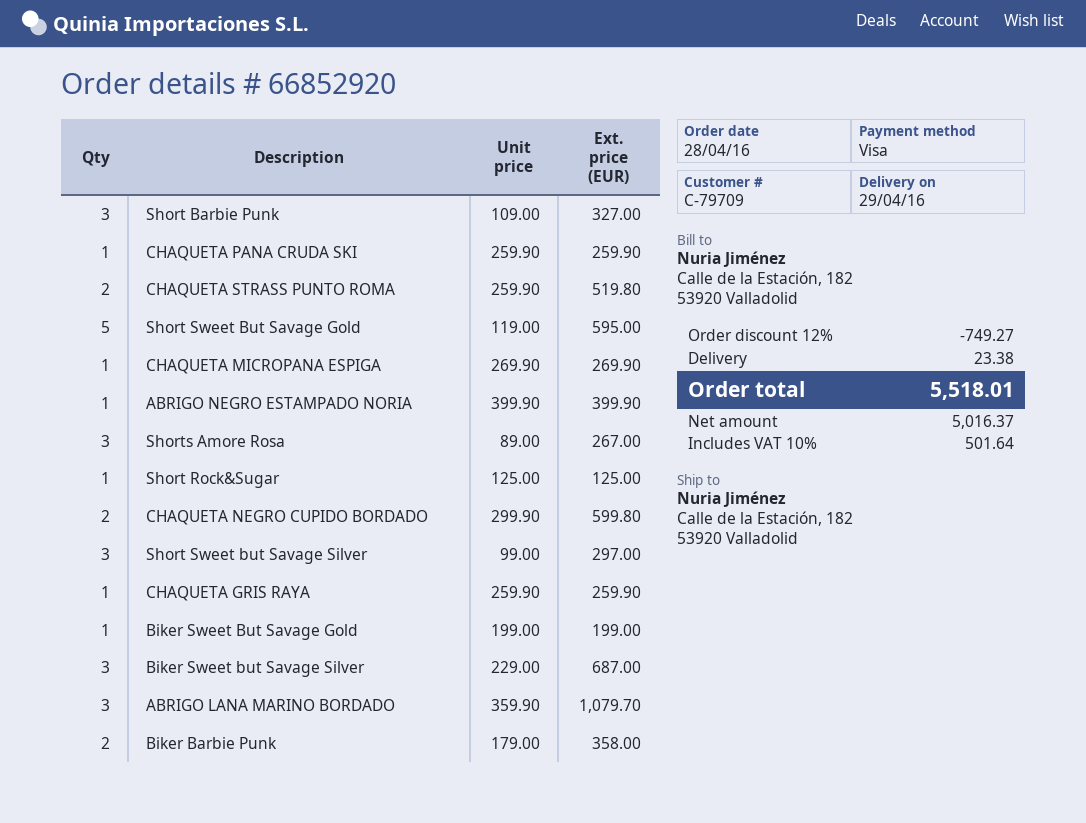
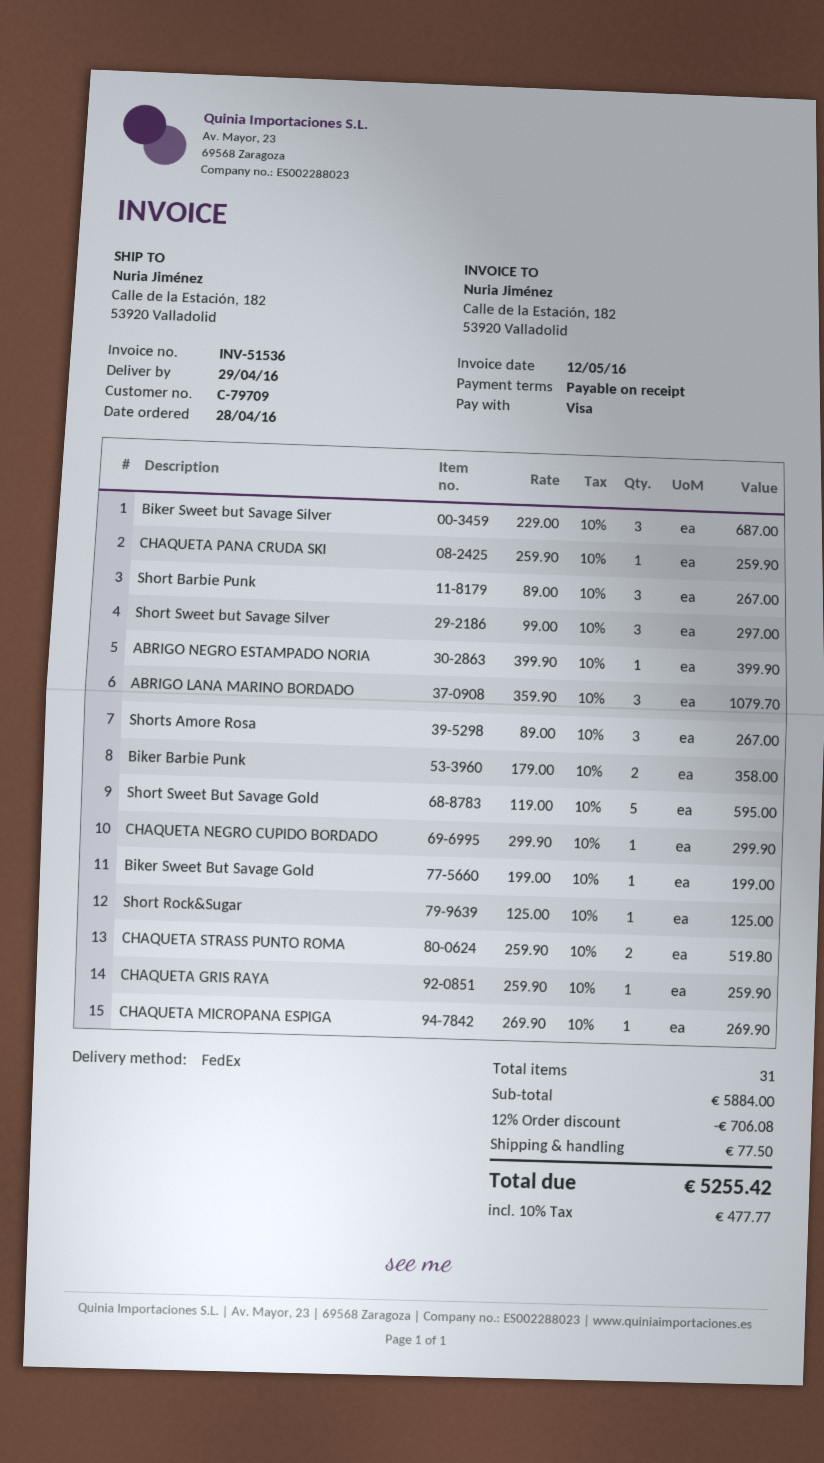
Short Barbie Punk: 3 x 109.00 = 327.00 -> 3 x 89.00 = 267.00
CHAQUETA NEGRO CUPIDO BORDADO: 2 x 299.90 = 599.80 -> 1 x 299.90 = 299.90
discount: 12% = 749.27 -> 12% = 706.08
shipping: 23.38 -> 77.50
tax: 10% = 501.64 -> 10% = 477.77
total: 5518.01 -> 5255.42

